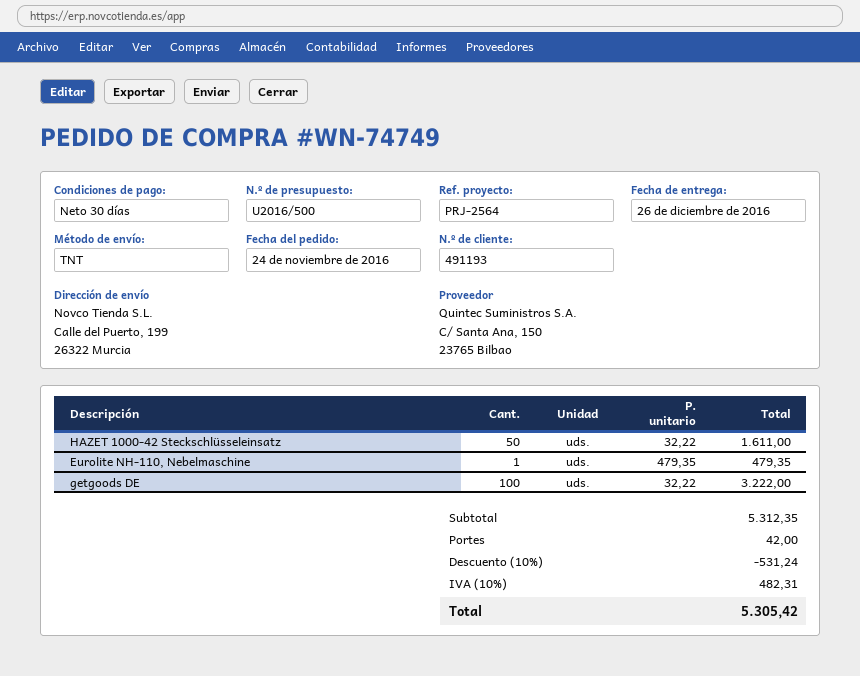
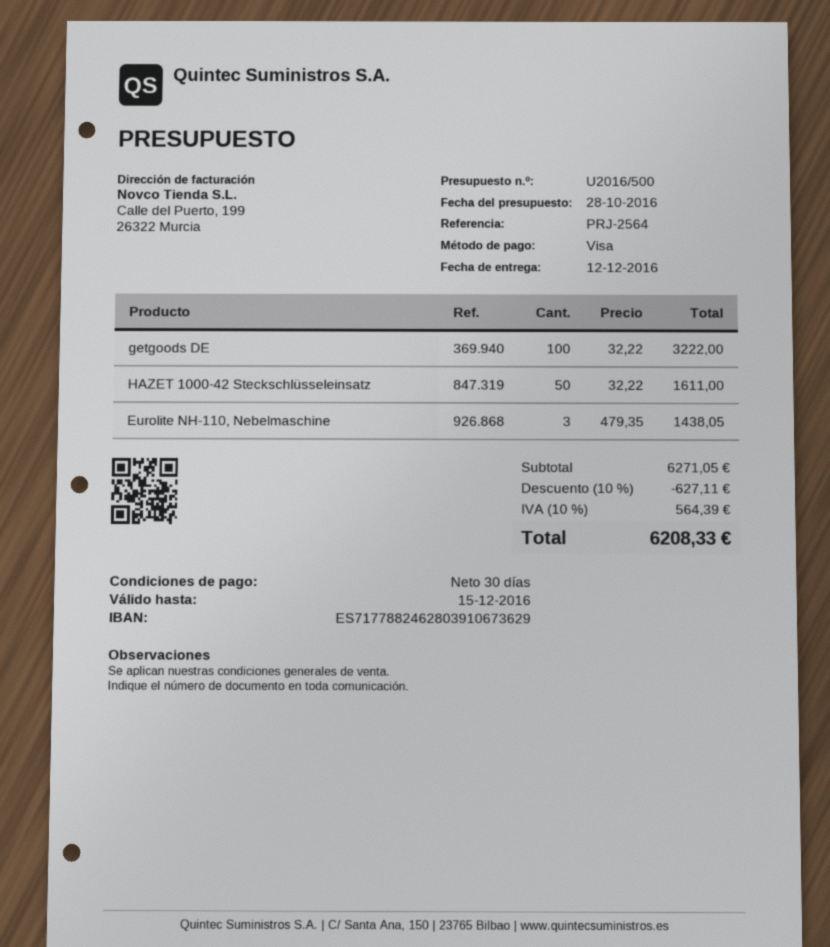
delivery date: 2016-12-26 -> 2016-12-12
Eurolite NH-110, Nebelmaschine: 1 x 479.35 = 479.35 -> 3 x 479.35 = 1438.05
subtotal: 5312.35 -> 6271.05
discount: 10% = 531.24 -> 10% = 627.11
shipping: 42.00 -> none
tax: 10% = 482.31 -> 10% = 564.39
total: 5305.42 -> 6208.33

